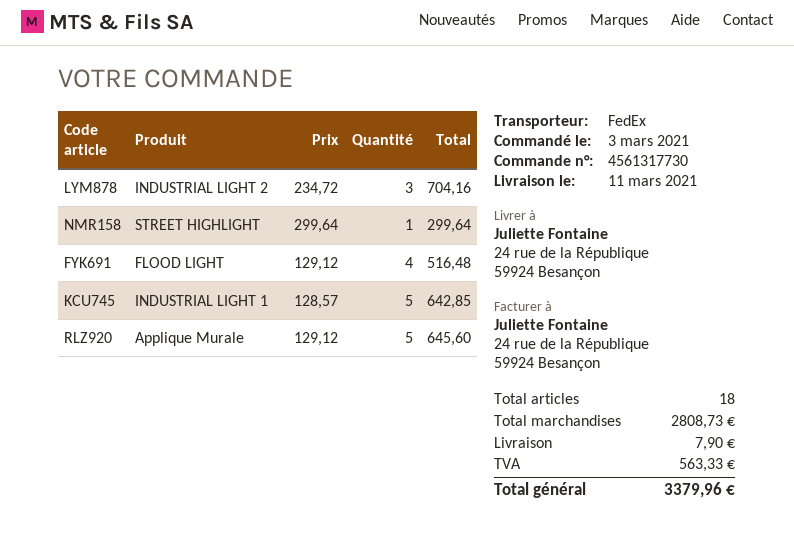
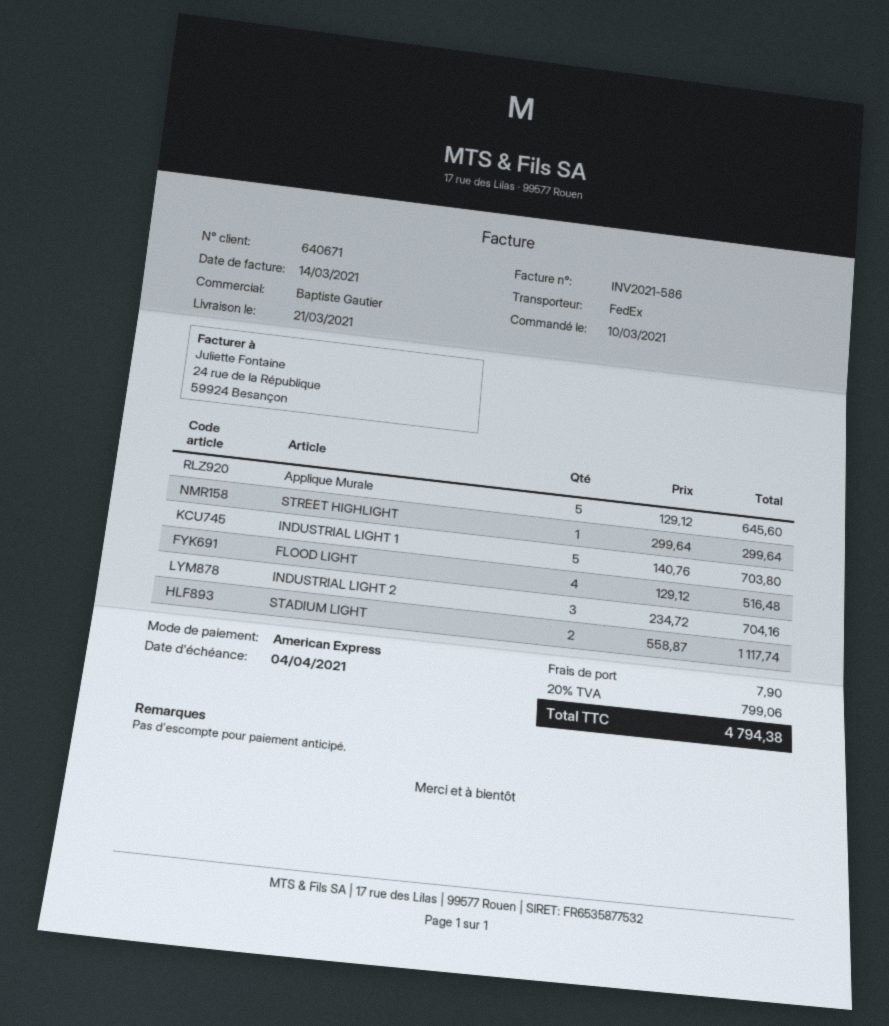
order date: 2021-03-03 -> 2021-03-10
delivery date: 2021-03-11 -> 2021-03-21
INDUSTRIAL LIGHT 1: 5 x 128.57 = 642.85 -> 5 x 140.76 = 703.80
STADIUM LIGHT: none -> 2 x 558.87 = 1117.74
tax: 563.33 -> 799.06
total: 3379.96 -> 4794.38

